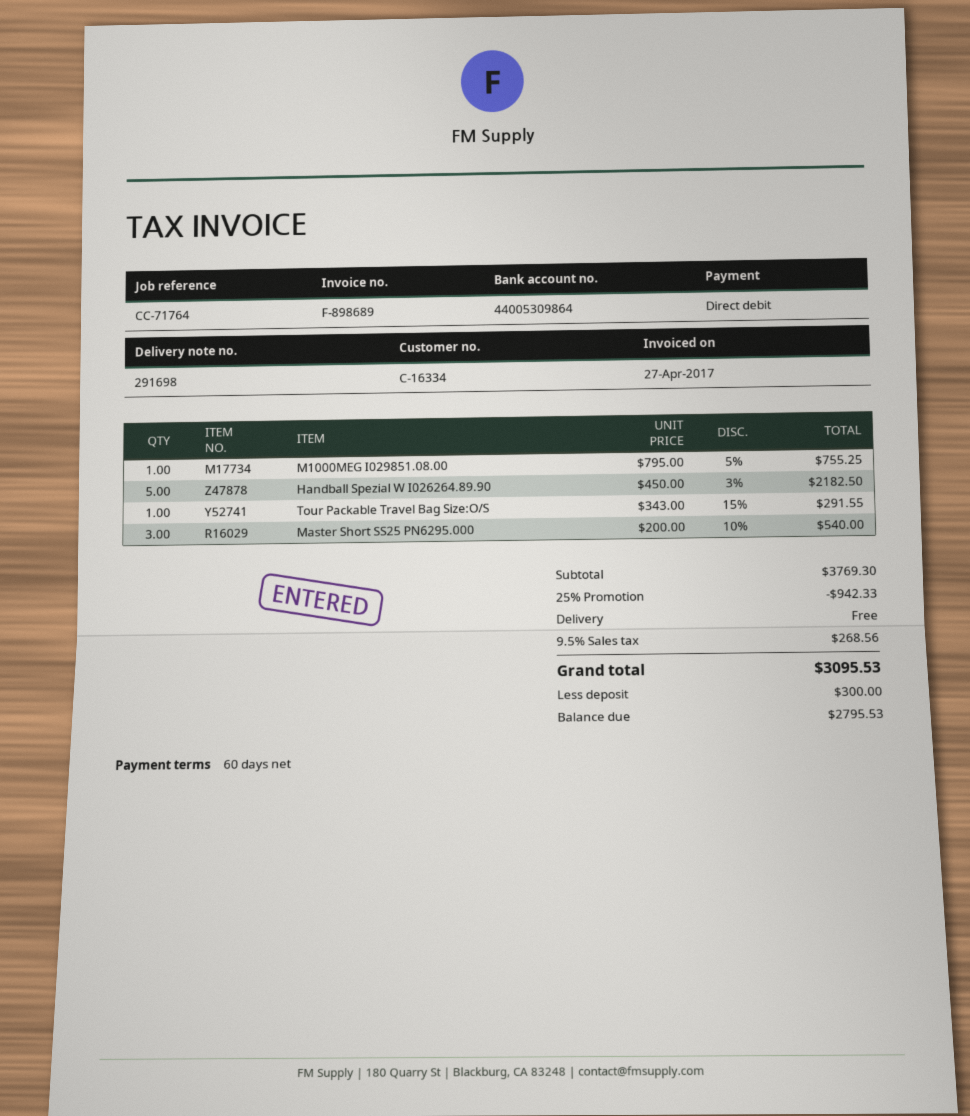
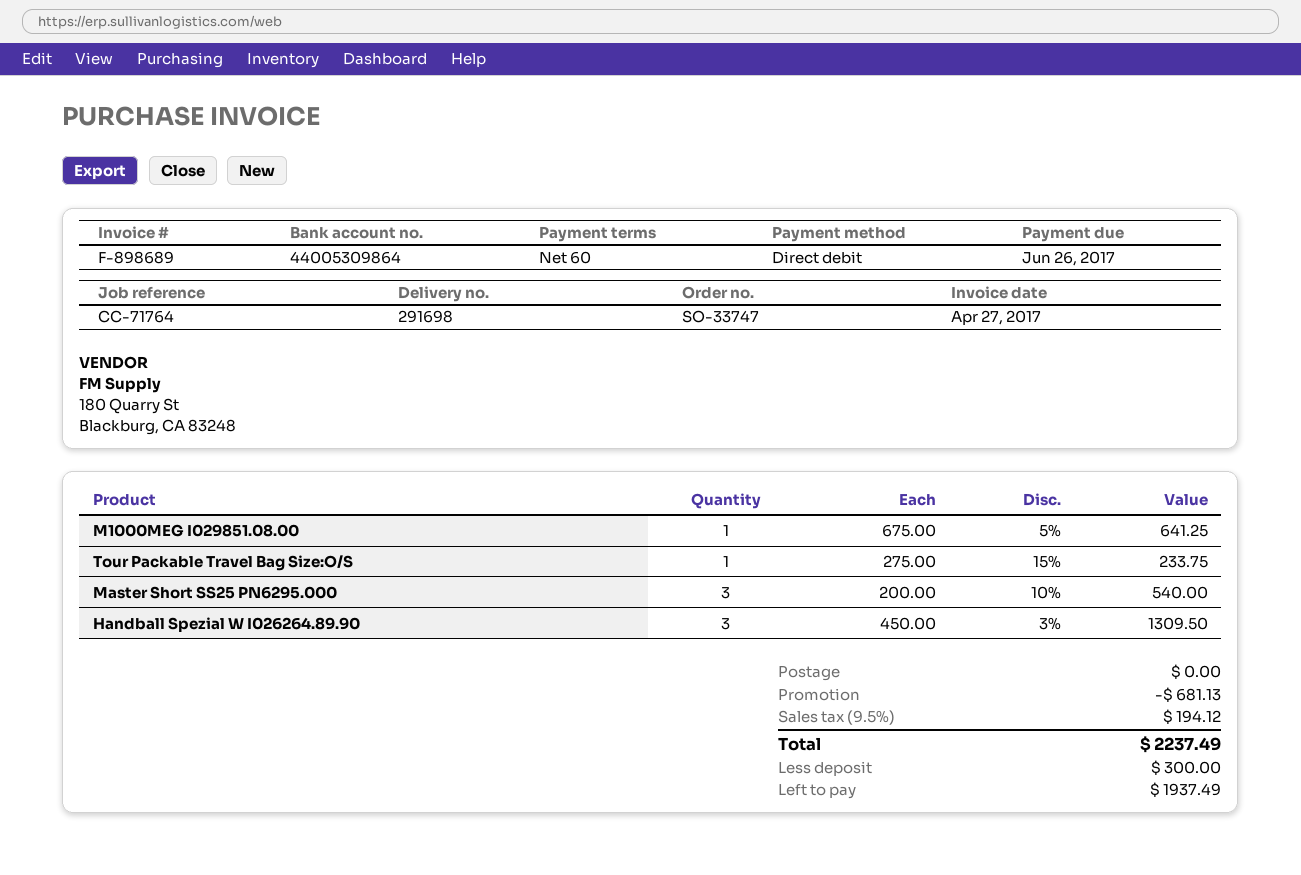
M1000MEG I029851.08.00: 1 x 795.00 - 5% = 755.25 -> 1 x 675.00 - 5% = 641.25
Handball Spezial W I026264.89.90: 5 x 450.00 - 3% = 2182.50 -> 3 x 450.00 - 3% = 1309.50
Tour Packable Travel Bag Size:O/S: 1 x 343.00 - 15% = 291.55 -> 1 x 275.00 - 15% = 233.75
discount: 942.33 -> 681.13
tax: 9.5% = 268.56 -> 9.5% = 194.12
total: 3095.53 -> 2237.49
balance: 2795.53 -> 1937.49

